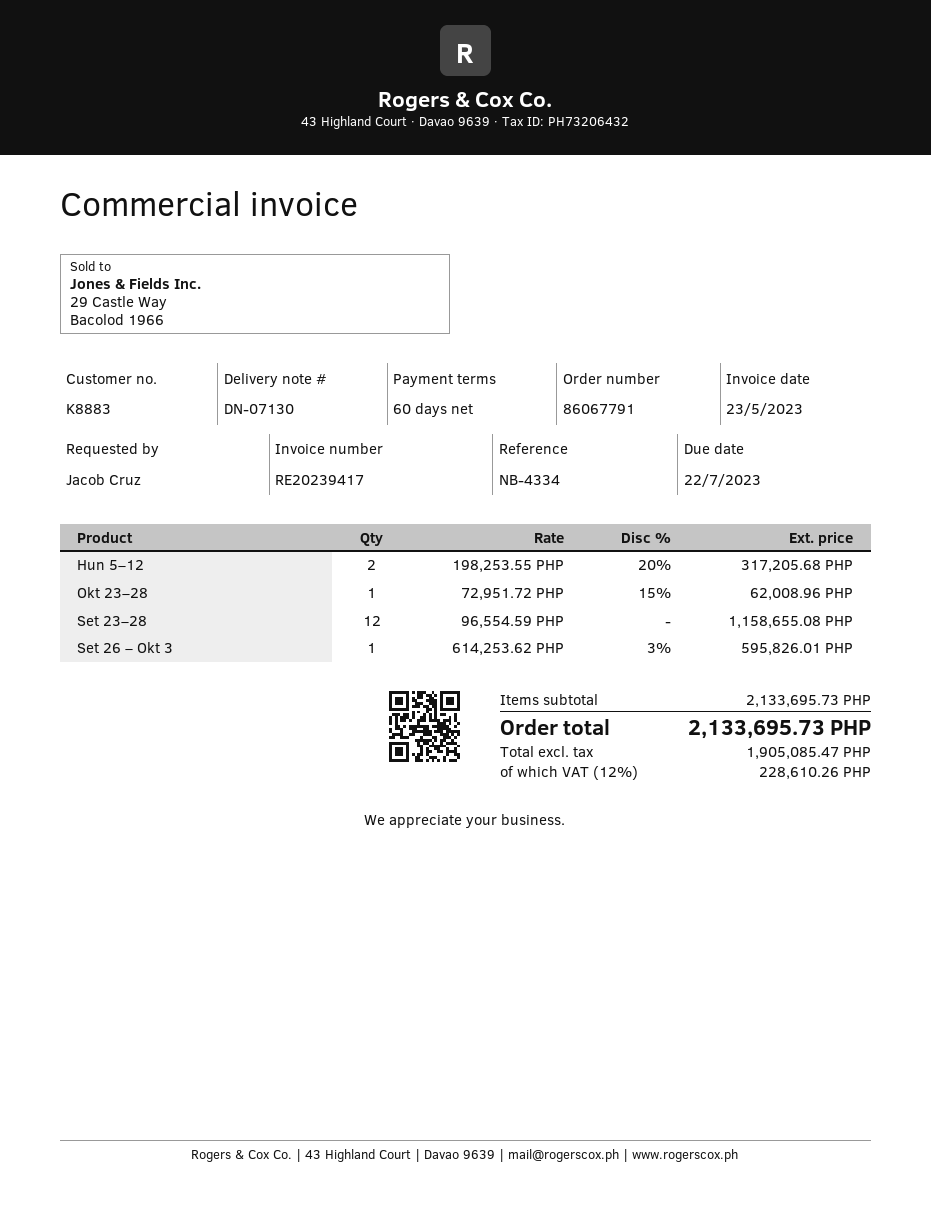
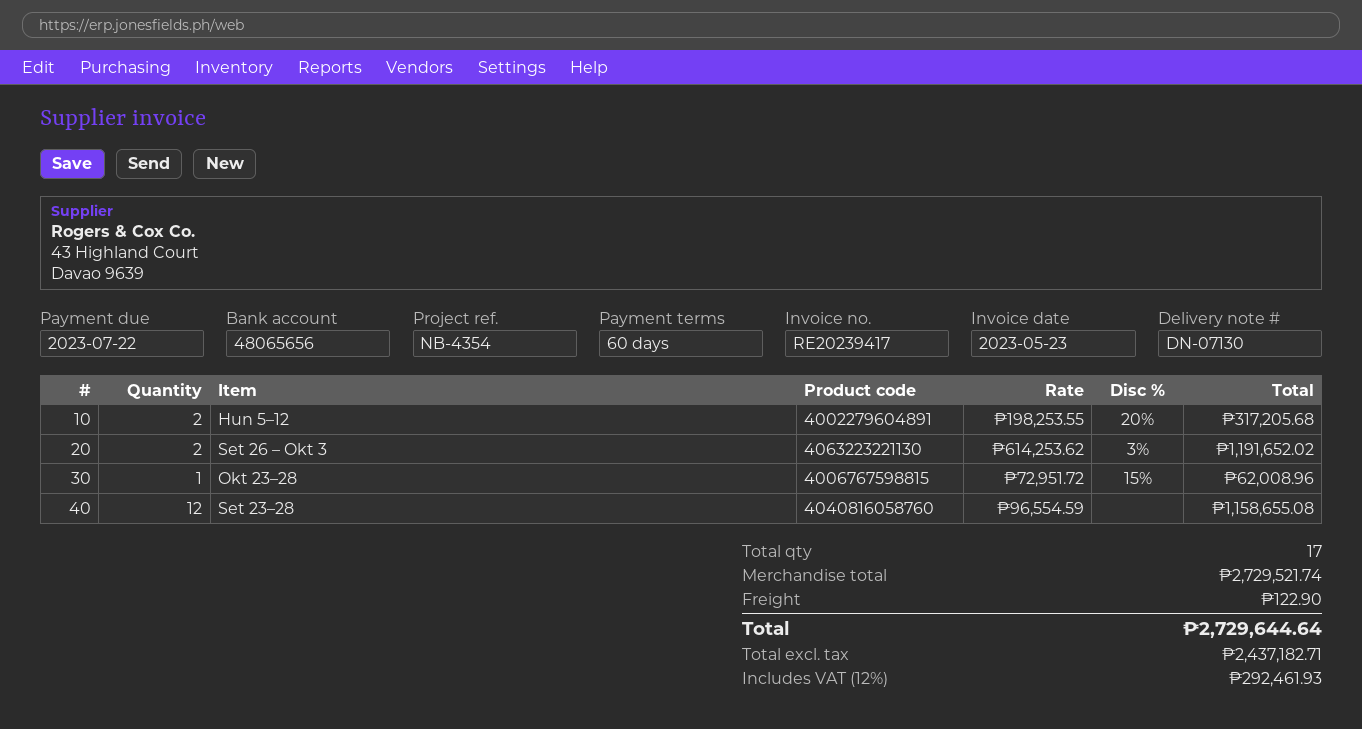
reference: NB-4334 -> NB-4354
Set 26 – Okt 3: 1 x 614253.62 - 3% = 595826.01 -> 2 x 614253.62 - 3% = 1191652.02
subtotal: 2133695.73 -> 2729521.74
shipping: none -> 122.90
net: 1905085.47 -> 2437182.71
tax: 12% = 228610.26 -> 12% = 292461.93
total: 2133695.73 -> 2729644.64

